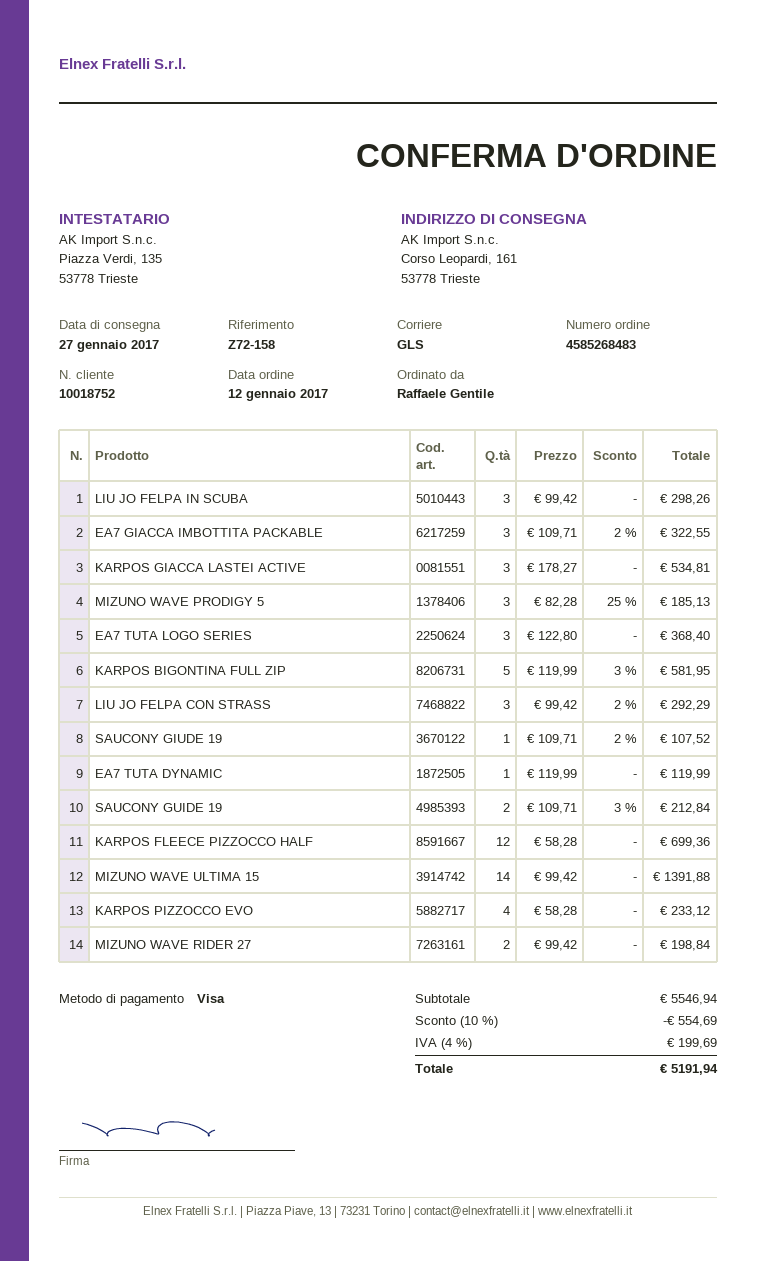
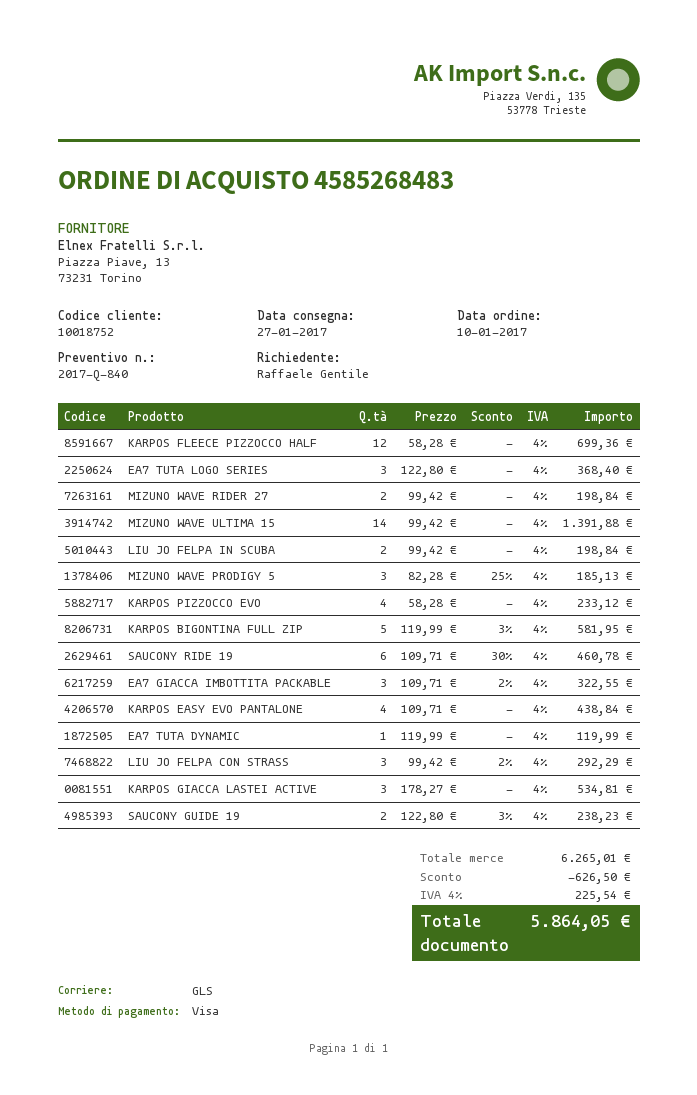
order date: 2017-01-12 -> 2017-01-10
LIU JO FELPA IN SCUBA: 3 x 99.42 = 298.26 -> 2 x 99.42 = 198.84
SAUCONY GIUDE 19: 1 x 109.71 - 2% = 107.52 -> none
SAUCONY GUIDE 19: 2 x 109.71 - 3% = 212.84 -> 2 x 122.80 - 3% = 238.23
SAUCONY RIDE 19: none -> 6 x 109.71 - 30% = 460.78
KARPOS EASY EVO PANTALONE: none -> 4 x 109.71 = 438.84
subtotal: 5546.94 -> 6265.01
discount: 554.69 -> 626.50
tax: 4% = 199.69 -> 4% = 225.54
total: 5191.94 -> 5864.05

